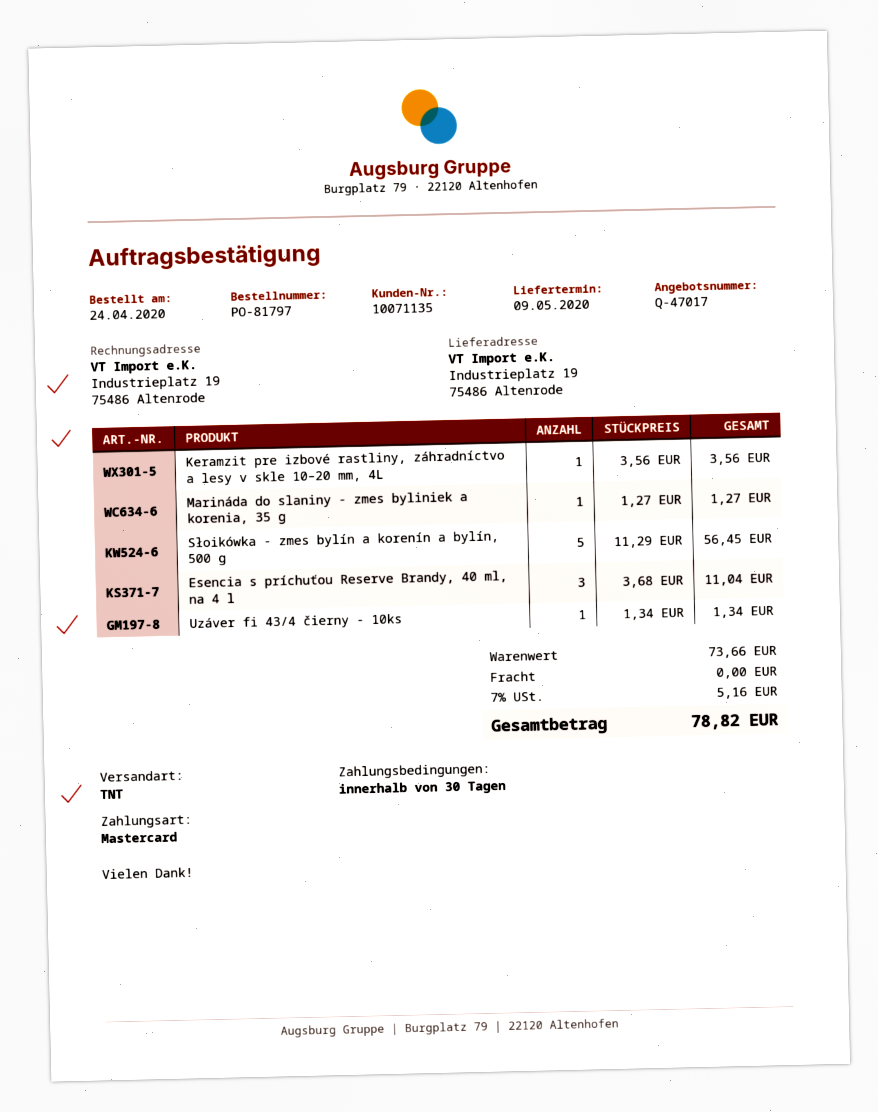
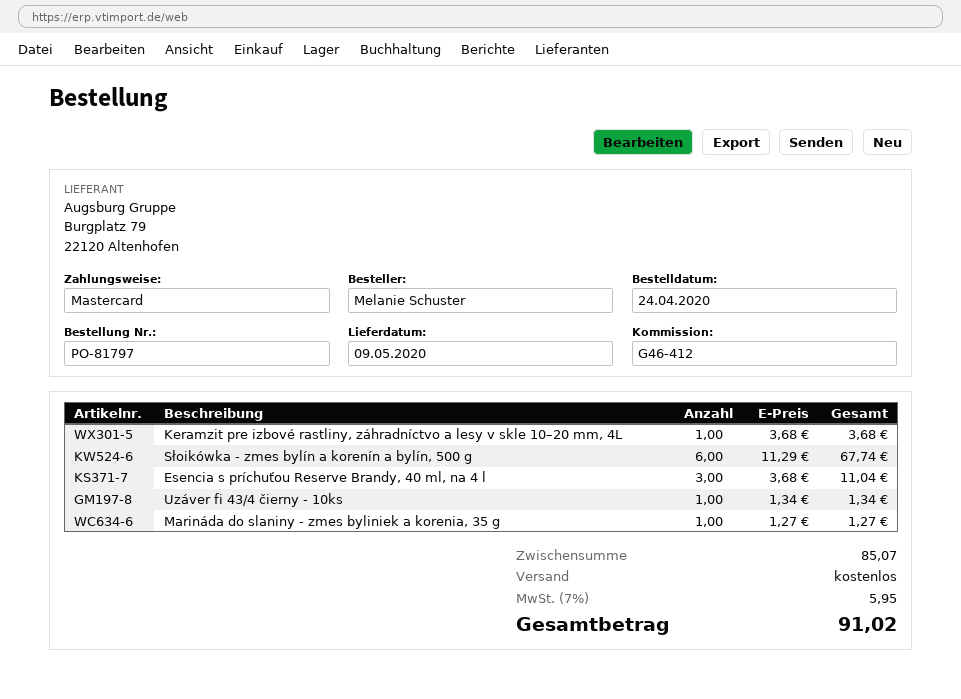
Keramzit pre izbové rastliny, záhradníctvo a lesy v skle 10–20 mm, 4L: 1 x 3.56 = 3.56 -> 1 x 3.68 = 3.68
Słoikówka - zmes bylín a korenín a bylín, 500 g: 5 x 11.29 = 56.45 -> 6 x 11.29 = 67.74
subtotal: 73.66 -> 85.07
tax: 7% = 5.16 -> 7% = 5.95
total: 78.82 -> 91.02

